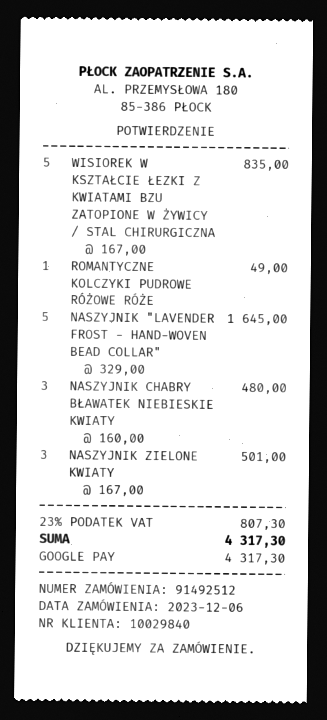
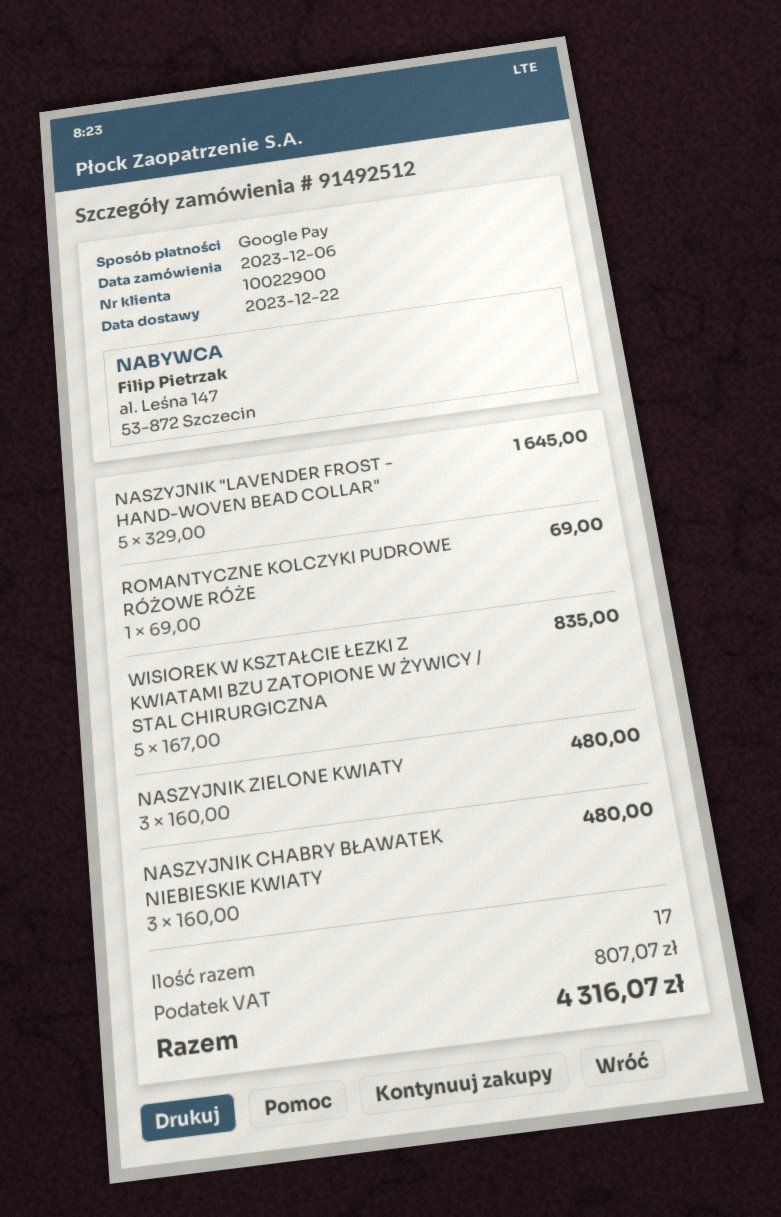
customer number: 10029840 -> 10022900
ROMANTYCZNE KOLCZYKI PUDROWE RÓŻOWE RÓŻE: 1 x 49.00 = 49.00 -> 1 x 69.00 = 69.00
NASZYJNIK ZIELONE KWIATY: 3 x 167.00 = 501.00 -> 3 x 160.00 = 480.00
tax: 807.30 -> 807.07
total: 4317.30 -> 4316.07

